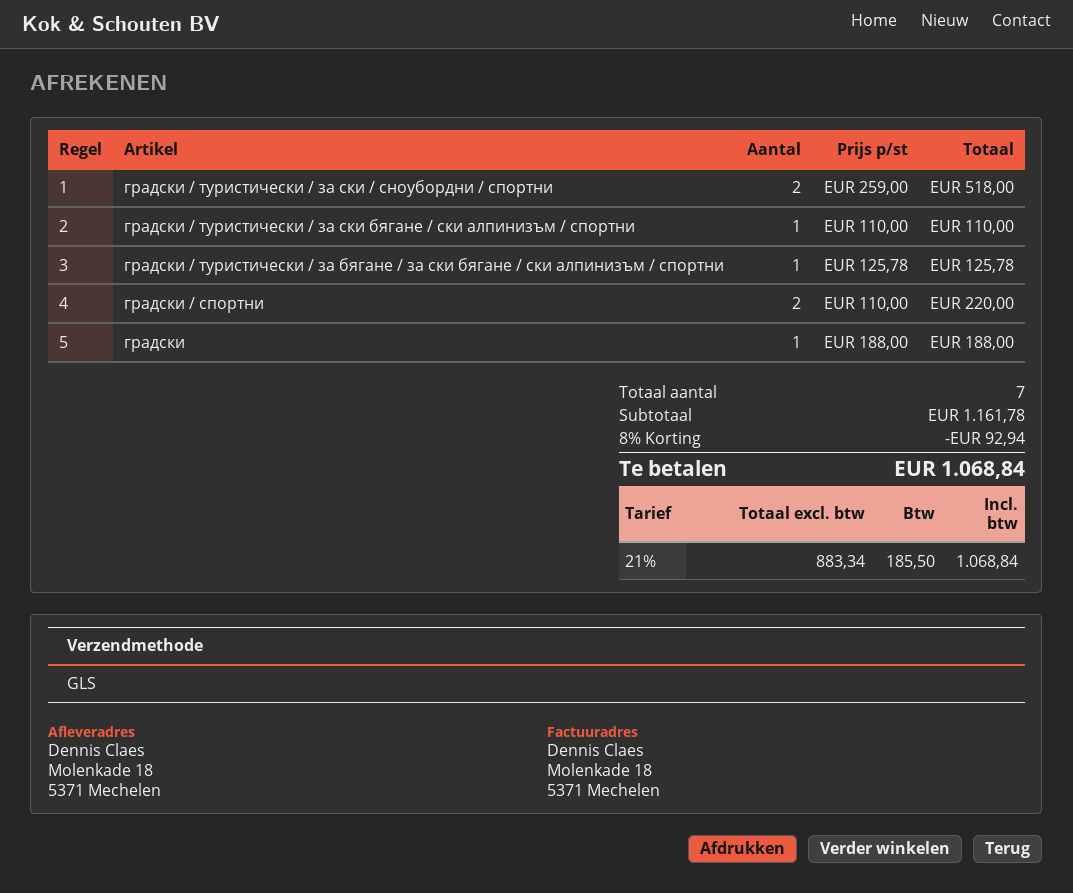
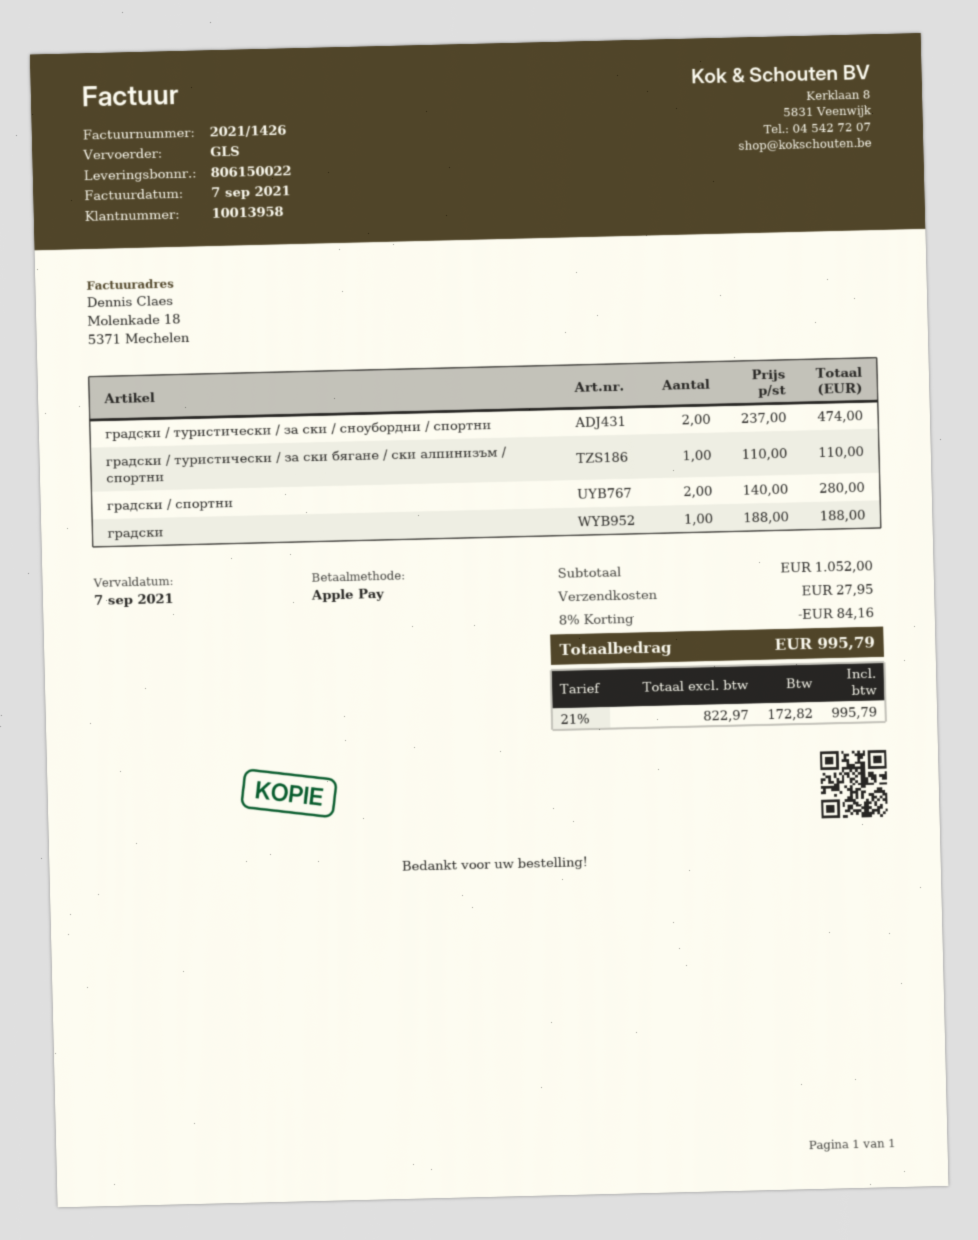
градски / туристически / за ски / сноубордни / спортни: 2 x 259.00 = 518.00 -> 2 x 237.00 = 474.00
градски / туристически / за бягане / за ски бягане / ски алпинизъм / спортни: 1 x 125.78 = 125.78 -> none
градски / спортни: 2 x 110.00 = 220.00 -> 2 x 140.00 = 280.00
subtotal: 1161.78 -> 1052.00
discount: 8% = 92.94 -> 8% = 84.16
shipping: none -> 27.95
net: 883.34 -> 822.97
tax: 21% = 185.50 -> 21% = 172.82
total: 1068.84 -> 995.79

